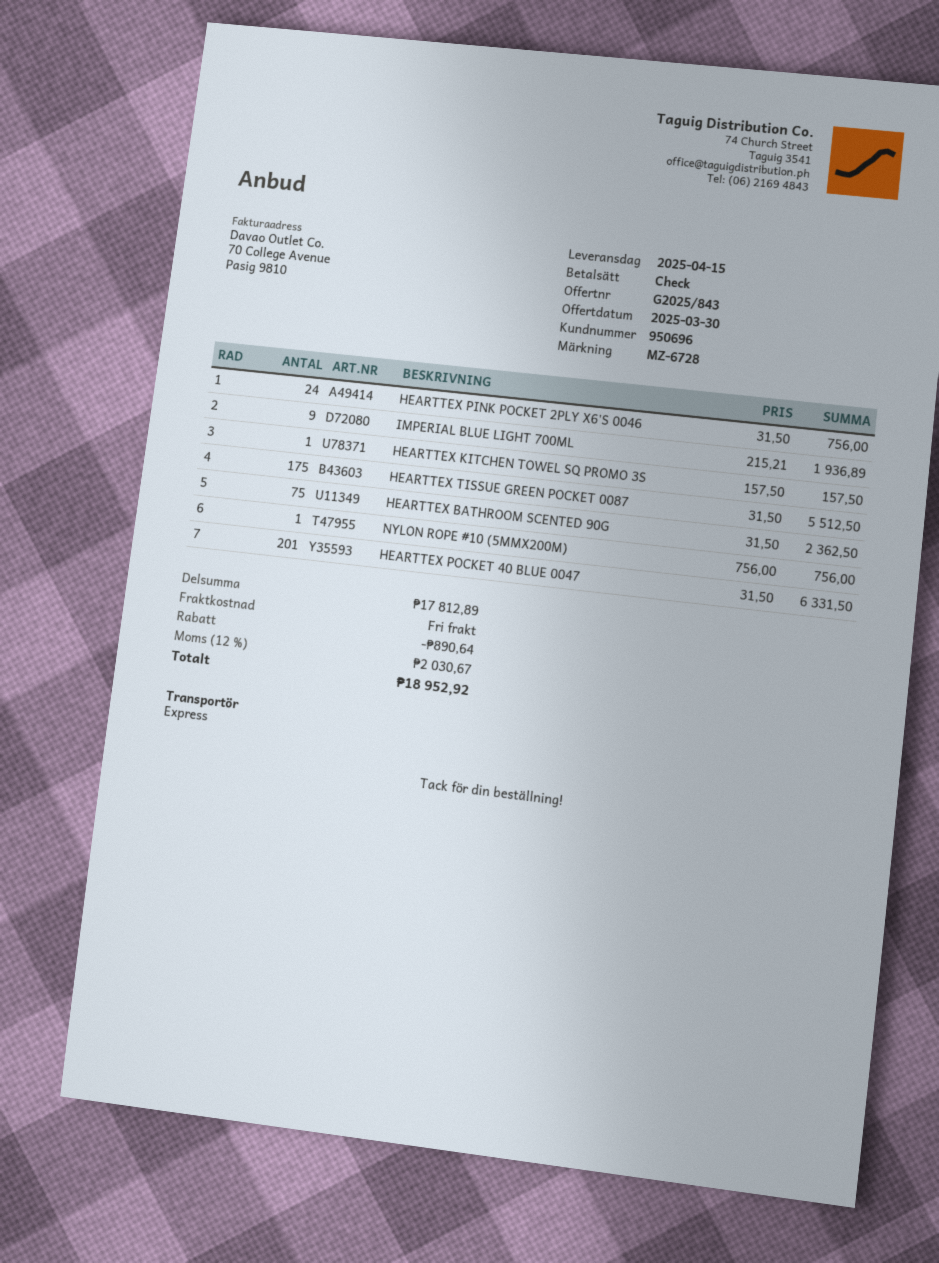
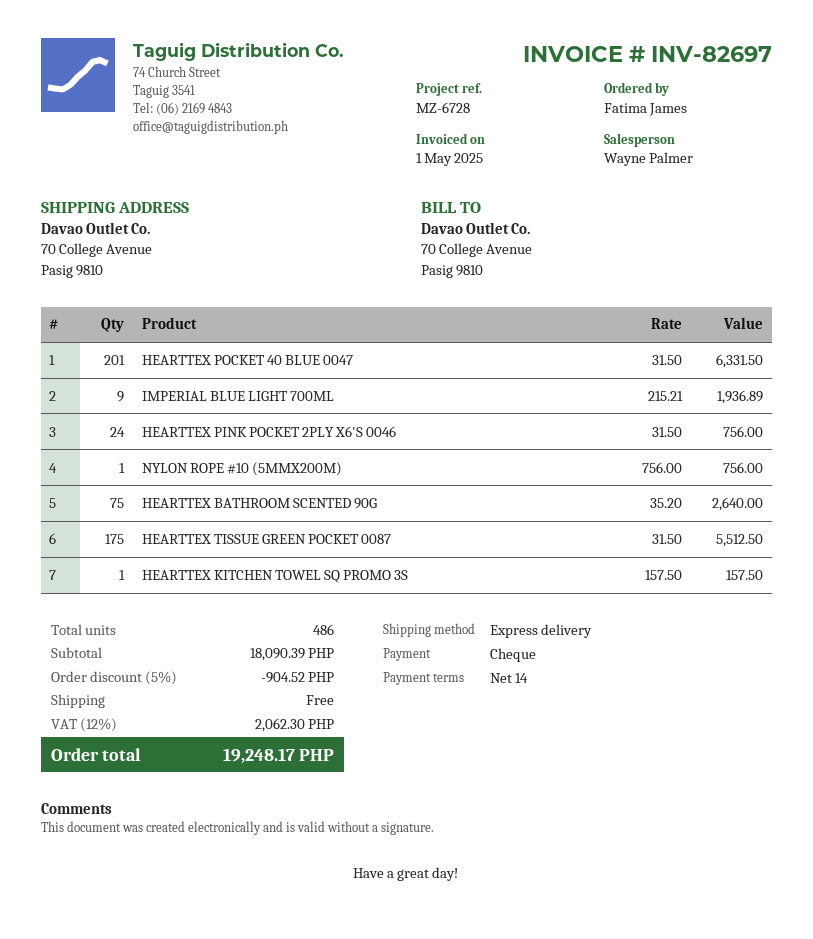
HEARTTEX BATHROOM SCENTED 90G: 75 x 31.50 = 2362.50 -> 75 x 35.20 = 2640.00
subtotal: 17812.89 -> 18090.39
discount: 890.64 -> 904.52
tax: 12% = 2030.67 -> 12% = 2062.30
total: 18952.92 -> 19248.17

